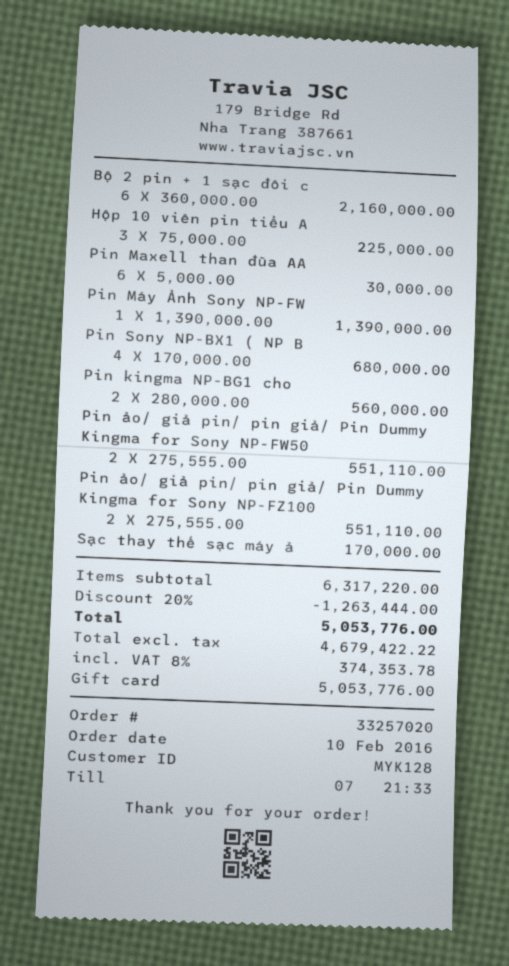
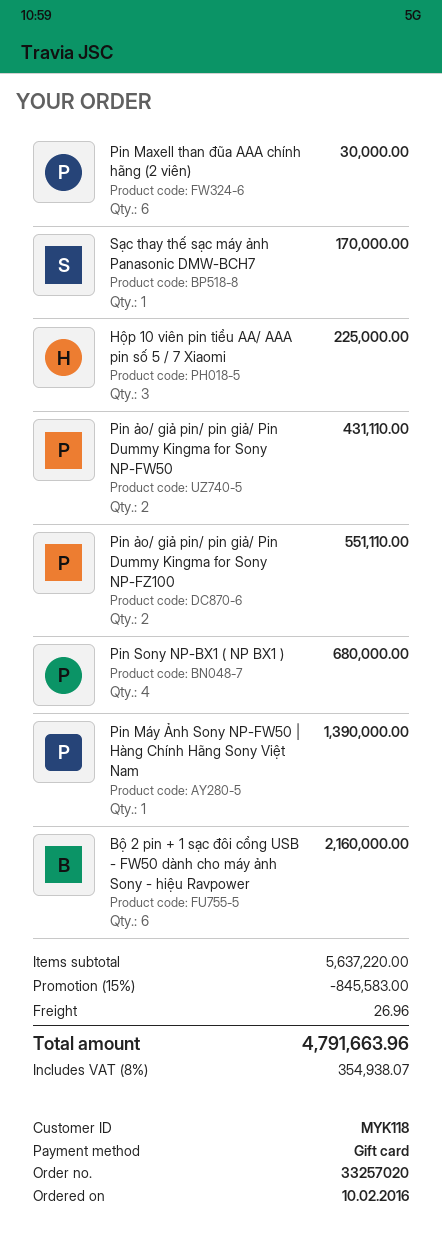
customer number: MYK128 -> MYK118
Pin kingma NP-BG1 cho: 2 for 560000.00 -> none
Pin ảo/ giả pin/ pin giả/ Pin Dummy Kingma for Sony NP-FW50: 2 for 551110.00 -> 2 for 431110.00
subtotal: 6317220.00 -> 5637220.00
discount: 20% = 1263444.00 -> 15% = 845583.00
shipping: none -> 26.96
tax: 8% = 374353.78 -> 8% = 354938.07
total: 5053776.00 -> 4791663.96

